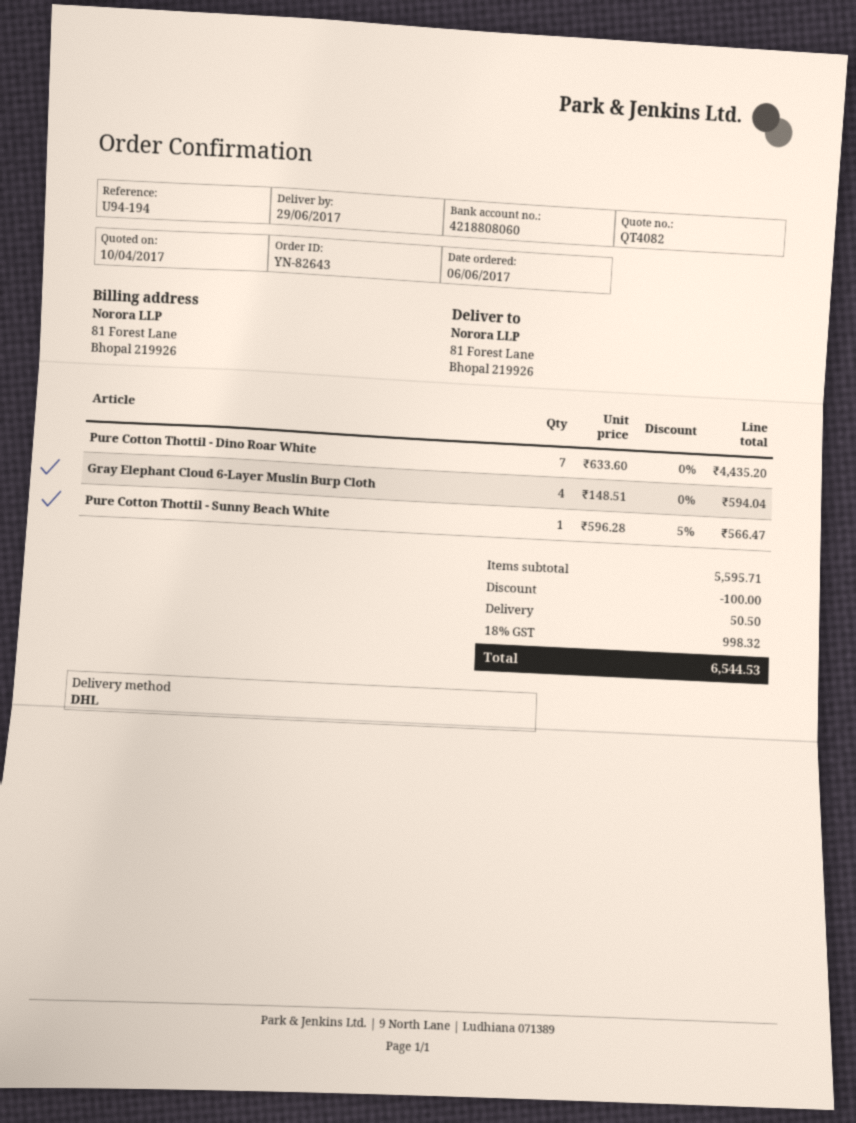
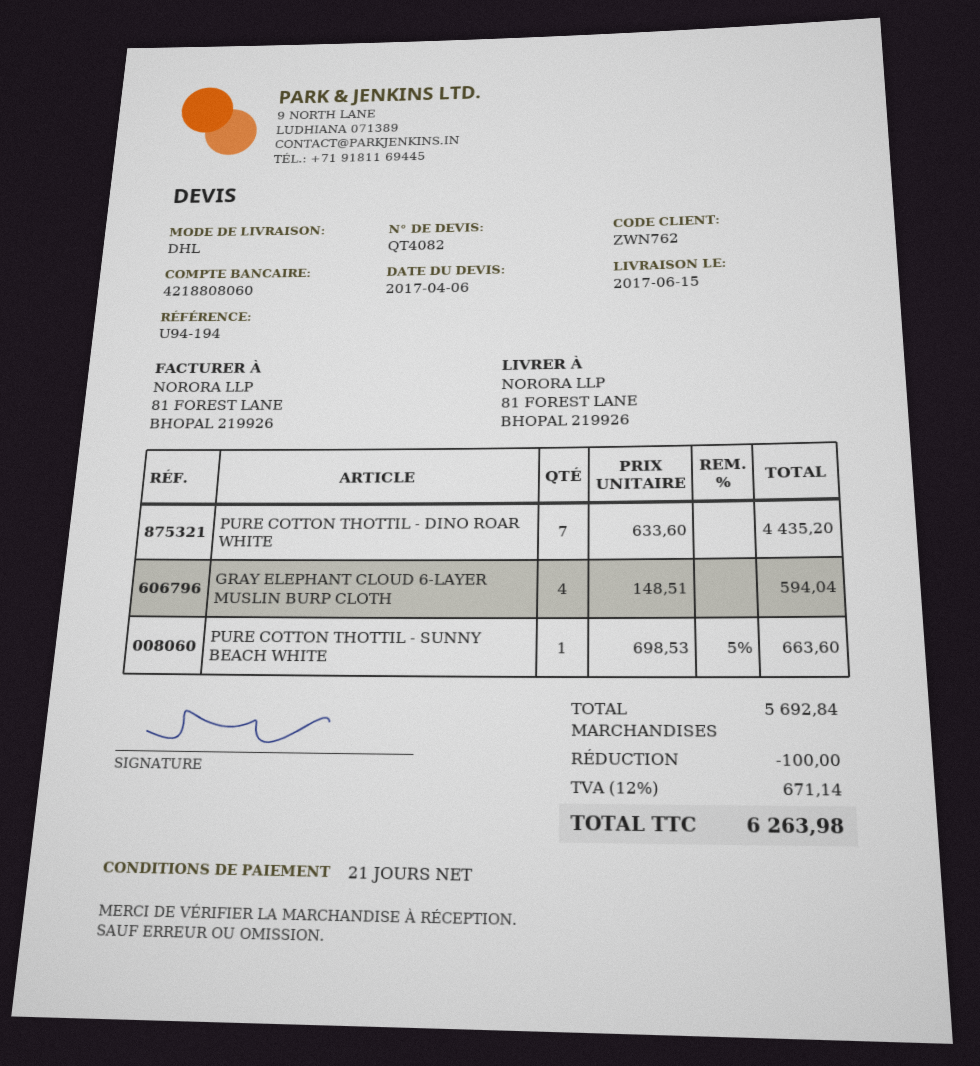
quote date: 2017-04-10 -> 2017-04-06
delivery date: 2017-06-29 -> 2017-06-15
Pure Cotton Thottil - Sunny Beach White: 1 x 596.28 - 5% = 566.47 -> 1 x 698.53 - 5% = 663.60
subtotal: 5595.71 -> 5692.84
shipping: 50.50 -> none
tax: 18% = 998.32 -> 12% = 671.14
total: 6544.53 -> 6263.98

